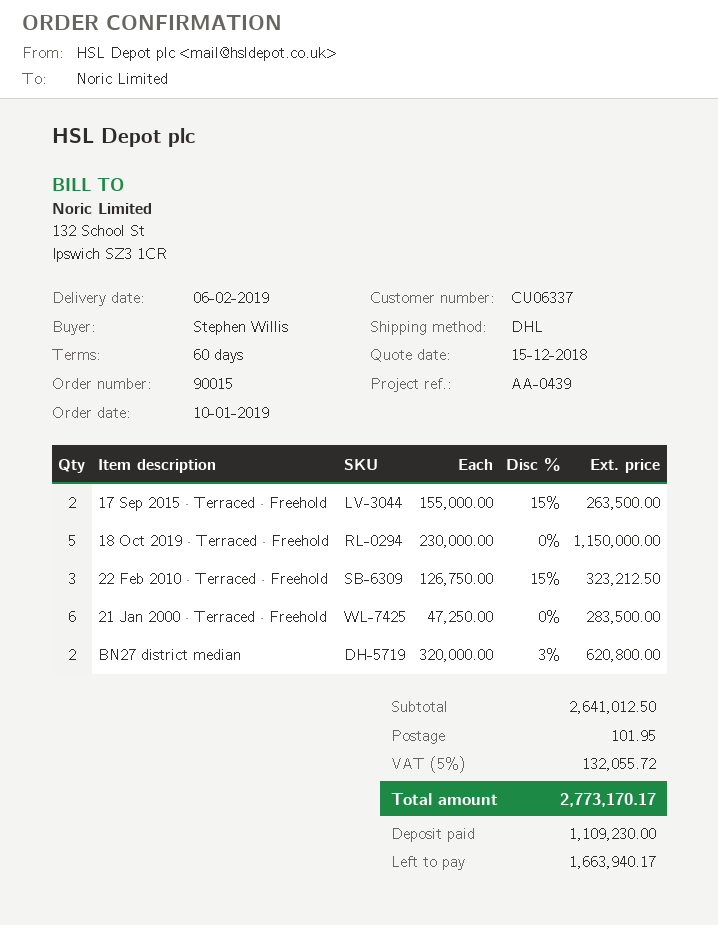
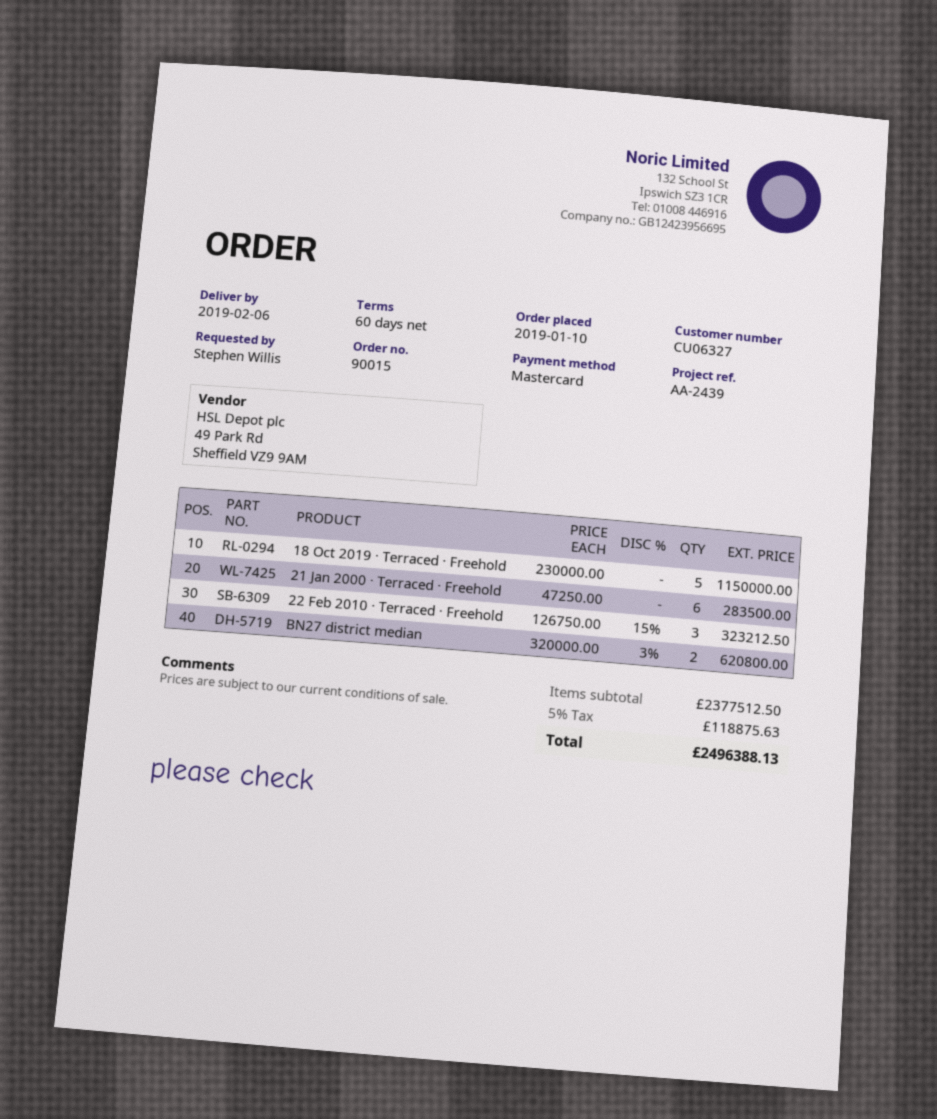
customer number: CU06337 -> CU06327
reference: AA-0439 -> AA-2439
17 Sep 2015 · Terraced · Freehold: 2 x 155000.00 - 15% = 263500.00 -> none
subtotal: 2641012.50 -> 2377512.50
shipping: 101.95 -> none
tax: 5% = 132055.72 -> 5% = 118875.63
total: 2773170.17 -> 2496388.13

